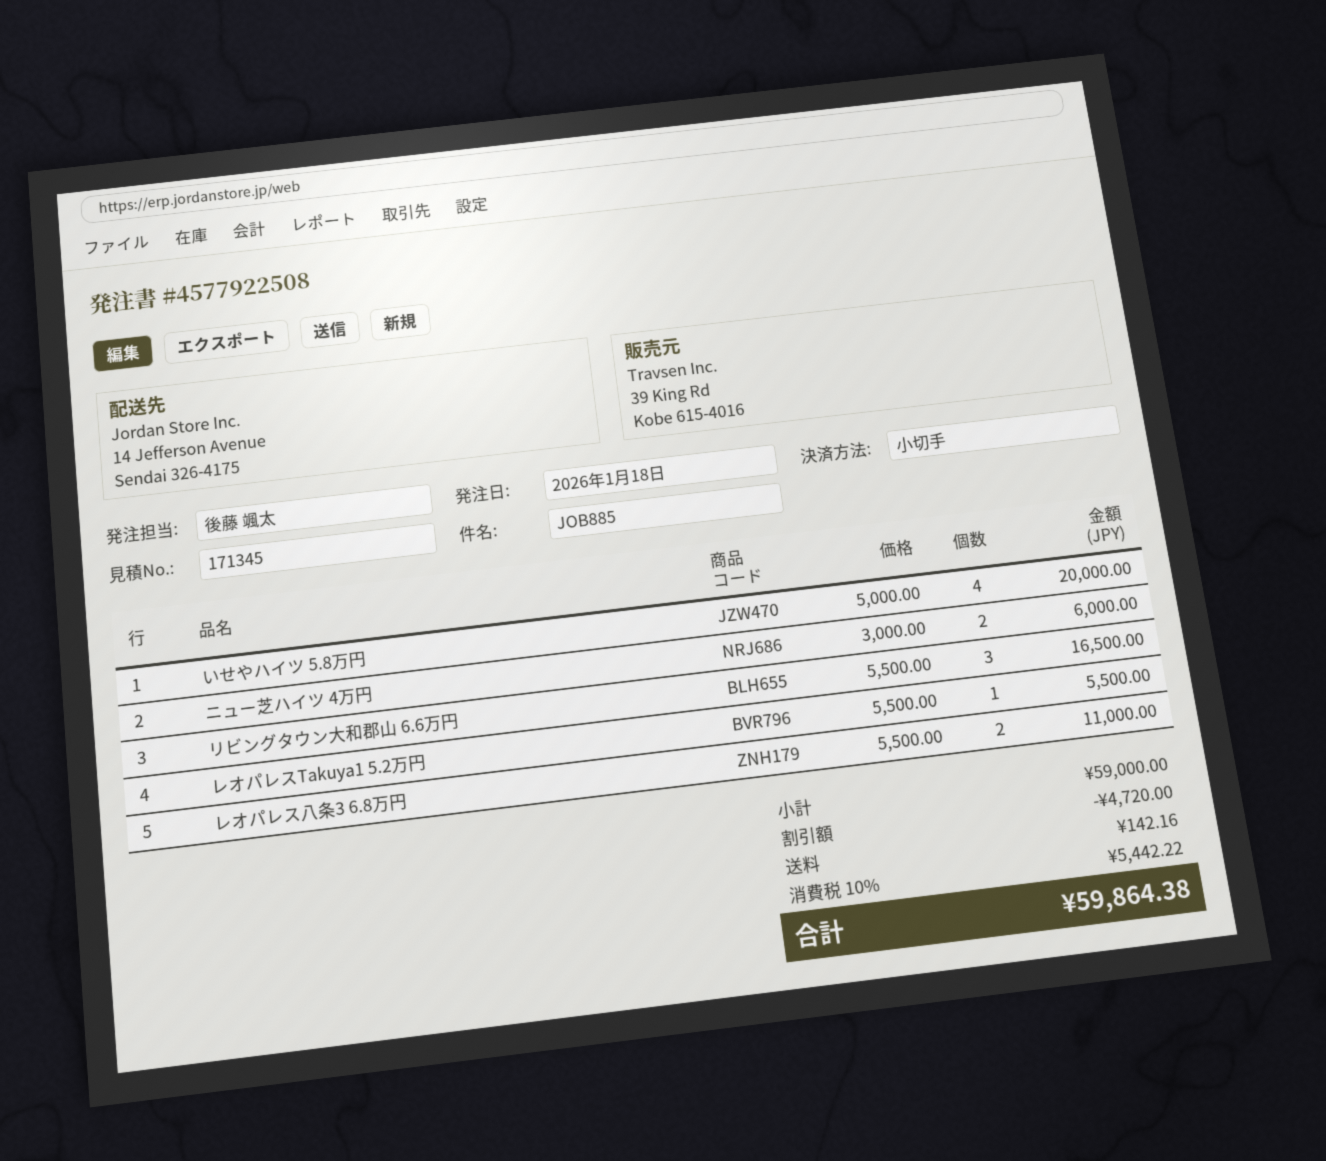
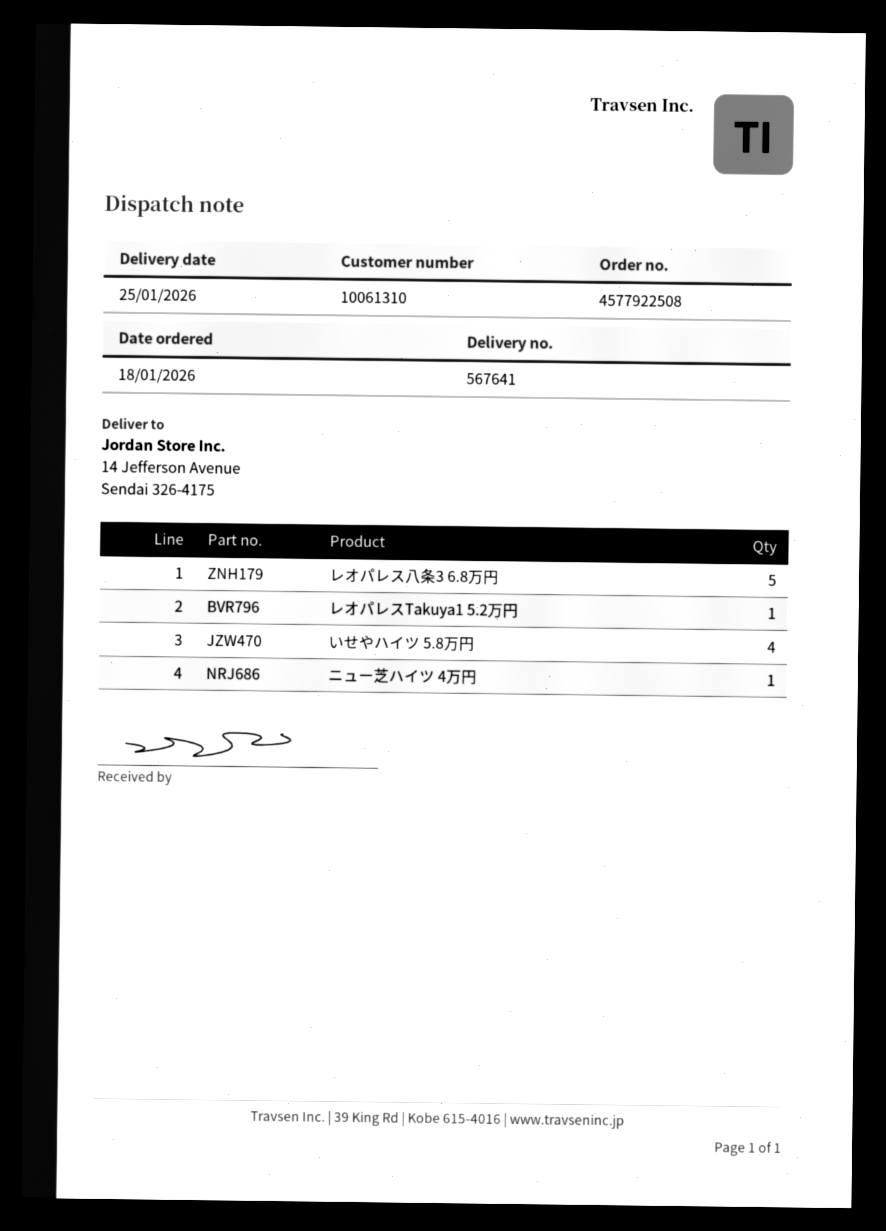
ニュー芝ハイツ 4万円: 2 -> 1
リビングタウン大和郡山 6.6万円: 3 -> none
レオパレス八条3 6.8万円: 2 -> 5

